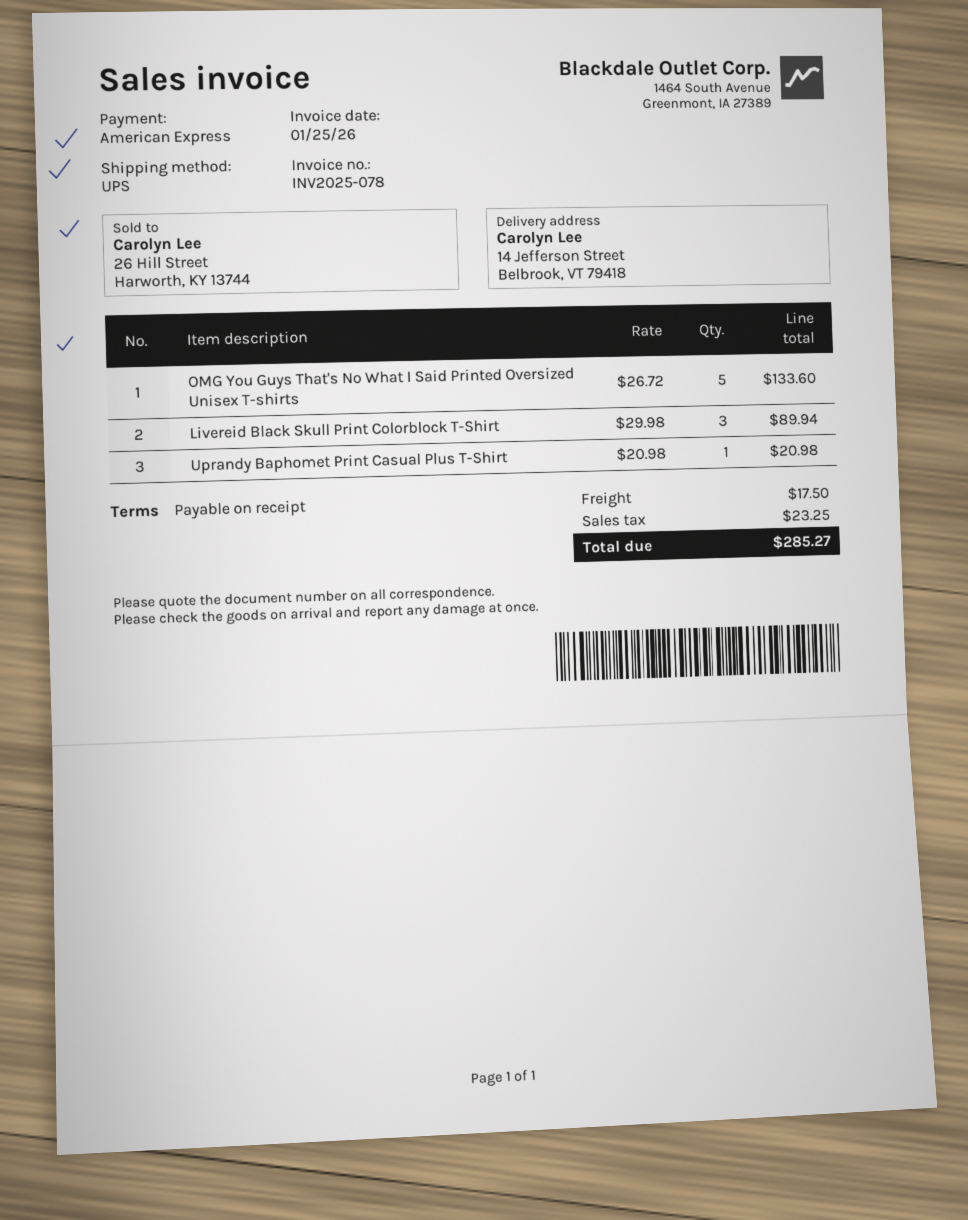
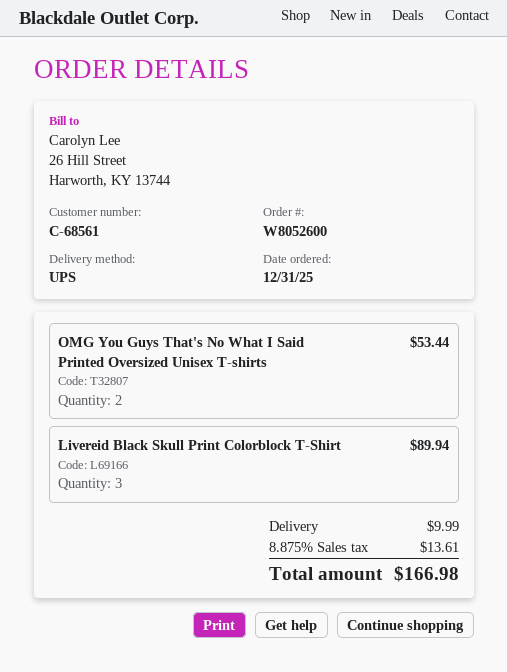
OMG You Guys That's No What I Said Printed Oversized Unisex T-shirts: 5 for 133.60 -> 2 for 53.44
Uprandy Baphomet Print Casual Plus T-Shirt: 1 for 20.98 -> none
shipping: 17.50 -> 9.99
tax: 23.25 -> 13.61
total: 285.27 -> 166.98

